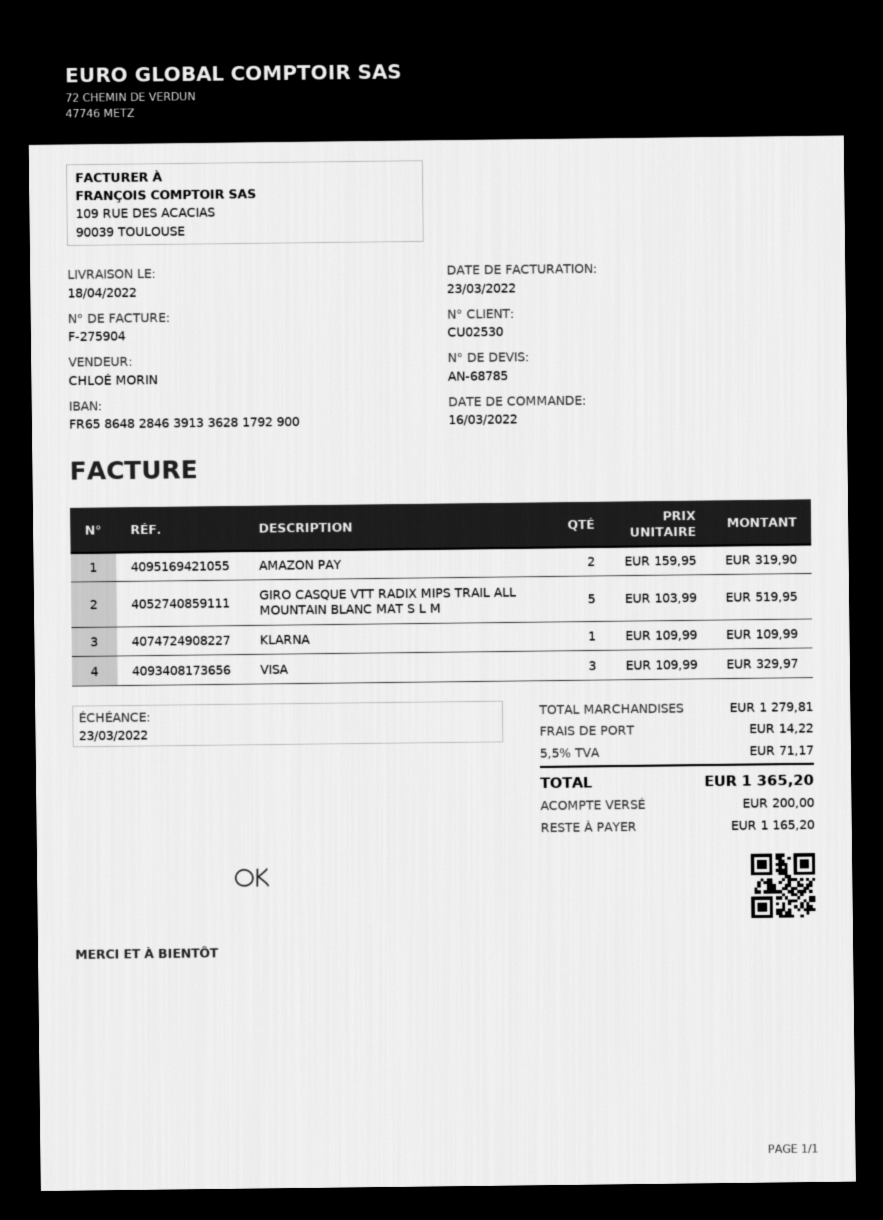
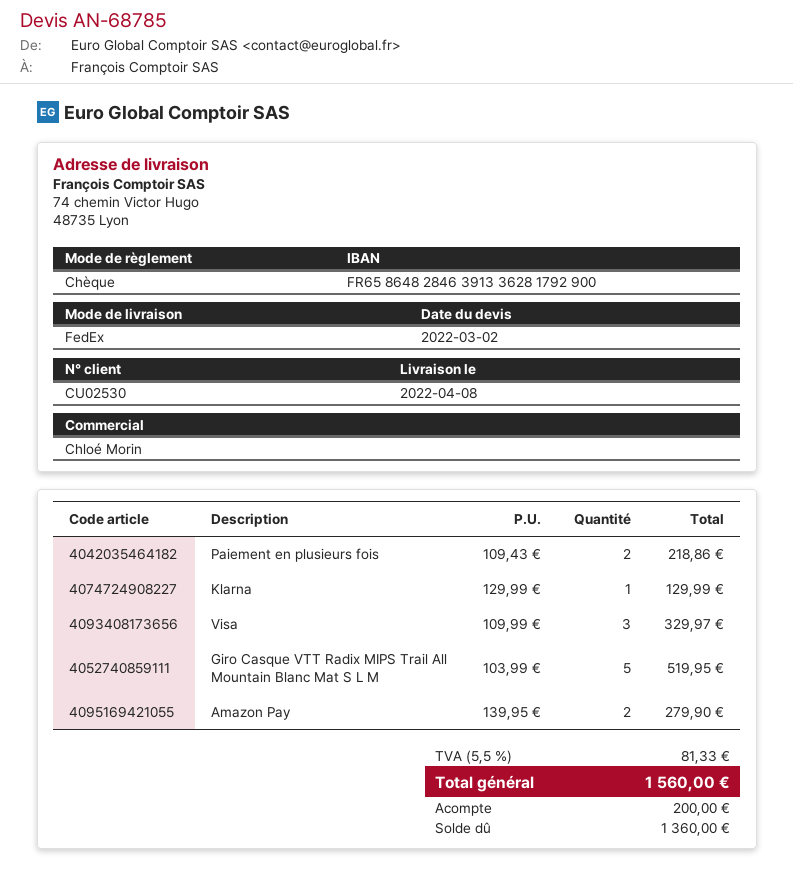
delivery date: 2022-04-18 -> 2022-04-08
AMAZON PAY: 2 x 159.95 = 319.90 -> 2 x 139.95 = 279.90
KLARNA: 1 x 109.99 = 109.99 -> 1 x 129.99 = 129.99
Paiement en plusieurs fois: none -> 2 x 109.43 = 218.86
shipping: 14.22 -> none
tax: 5.5% = 71.17 -> 5.5% = 81.33
total: 1365.20 -> 1560.00
balance: 1165.20 -> 1360.00

